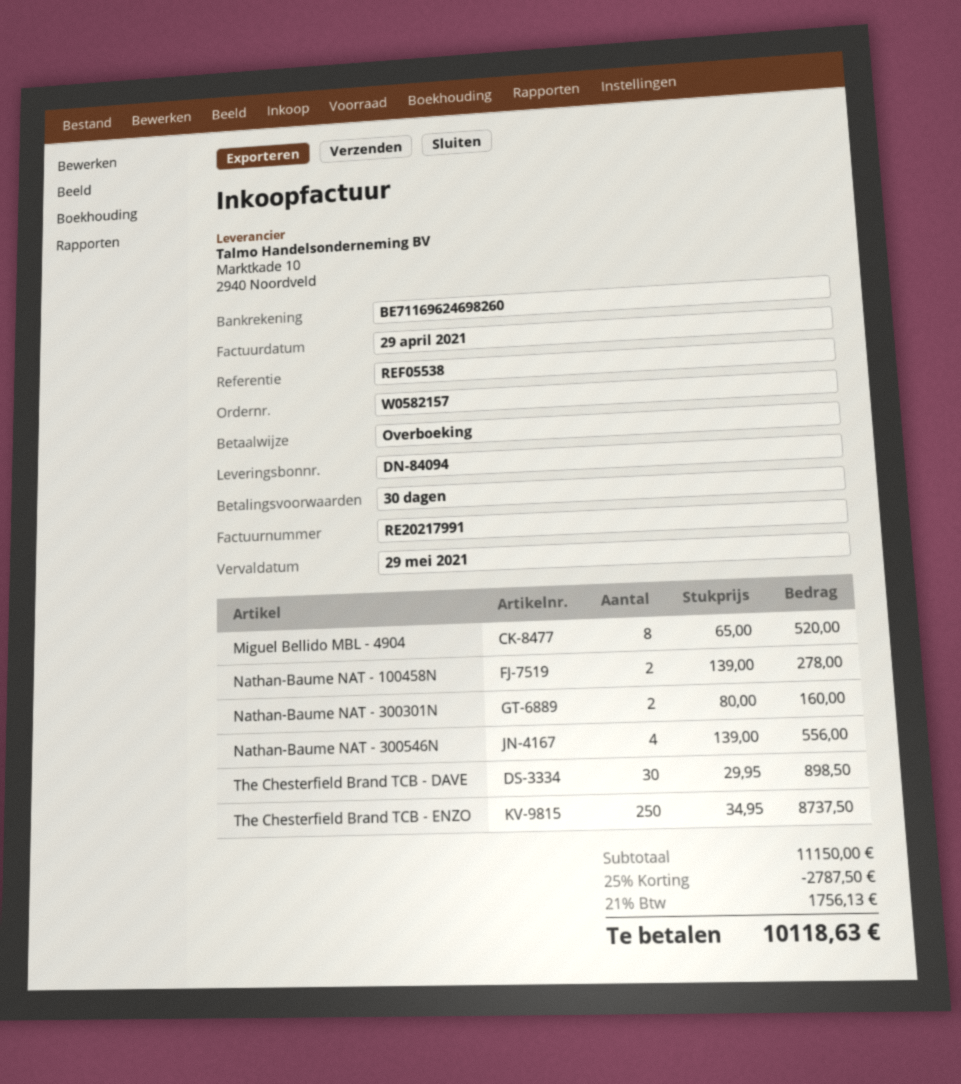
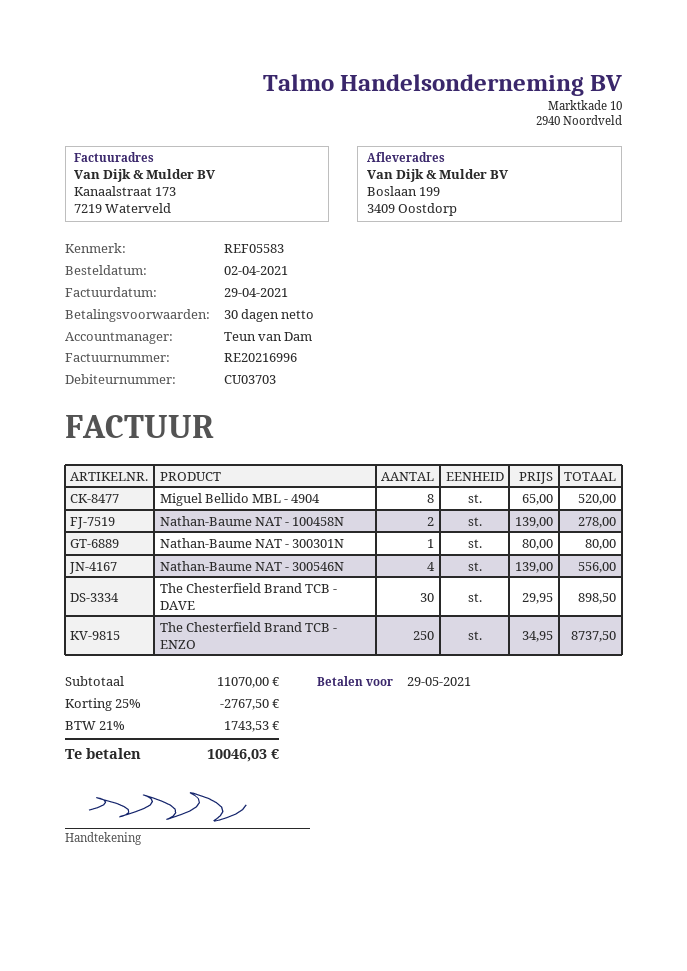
invoice number: RE20217991 -> RE20216996
reference: REF05538 -> REF05583
Nathan-Baume NAT - 300301N: 2 x 80.00 = 160.00 -> 1 x 80.00 = 80.00
subtotal: 11150.00 -> 11070.00
discount: 25% = 2787.50 -> 25% = 2767.50
tax: 21% = 1756.13 -> 21% = 1743.53
total: 10118.63 -> 10046.03

